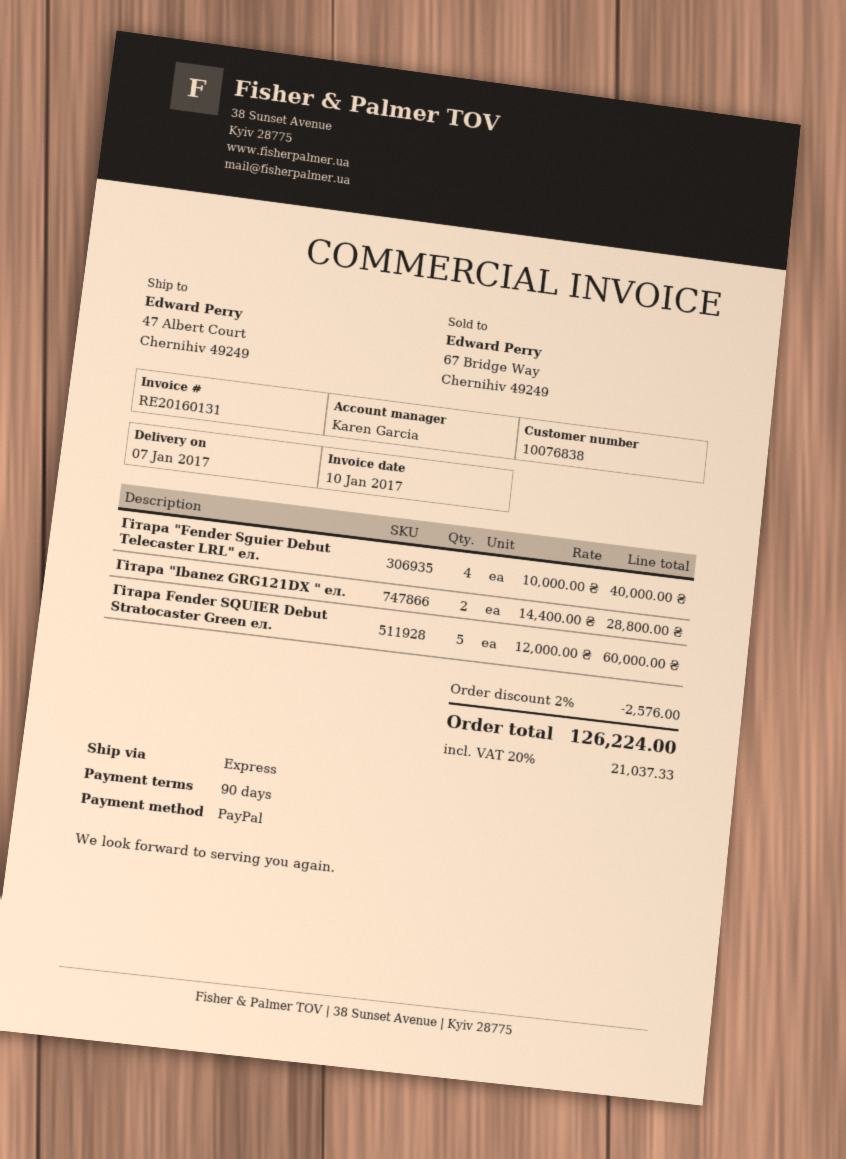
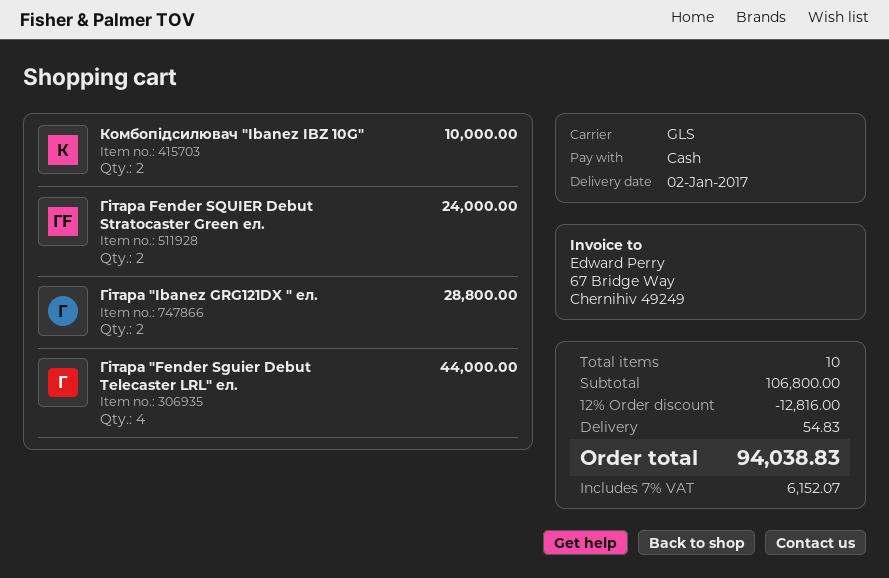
delivery date: 2017-01-07 -> 2017-01-02
payment method: PayPal -> cash
shipping method: express -> GLS
Гітара "Fender Sguier Debut Telecaster LRL" ел.: 4 for 40000.00 -> 4 for 44000.00
Гітара Fender SQUIER Debut Stratocaster Green ел.: 5 for 60000.00 -> 2 for 24000.00
Комбопідсилювач "Ibanez IBZ 10G": none -> 2 for 10000.00
discount: 2% = 2576.00 -> 12% = 12816.00
shipping: none -> 54.83
tax: 20% = 21037.33 -> 7% = 6152.07
total: 126224.00 -> 94038.83

